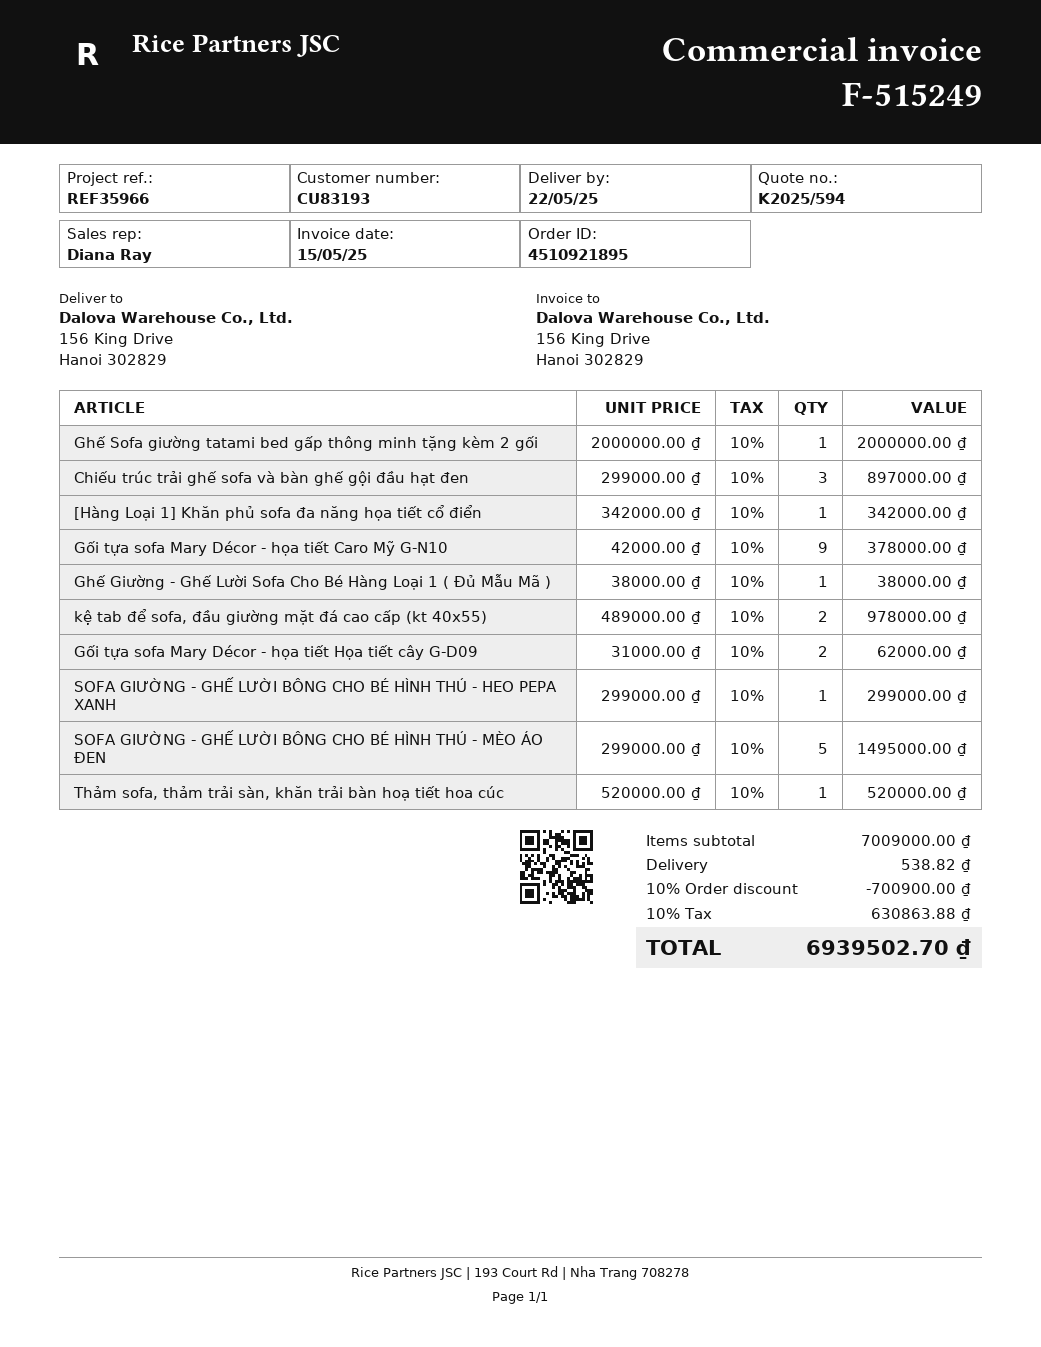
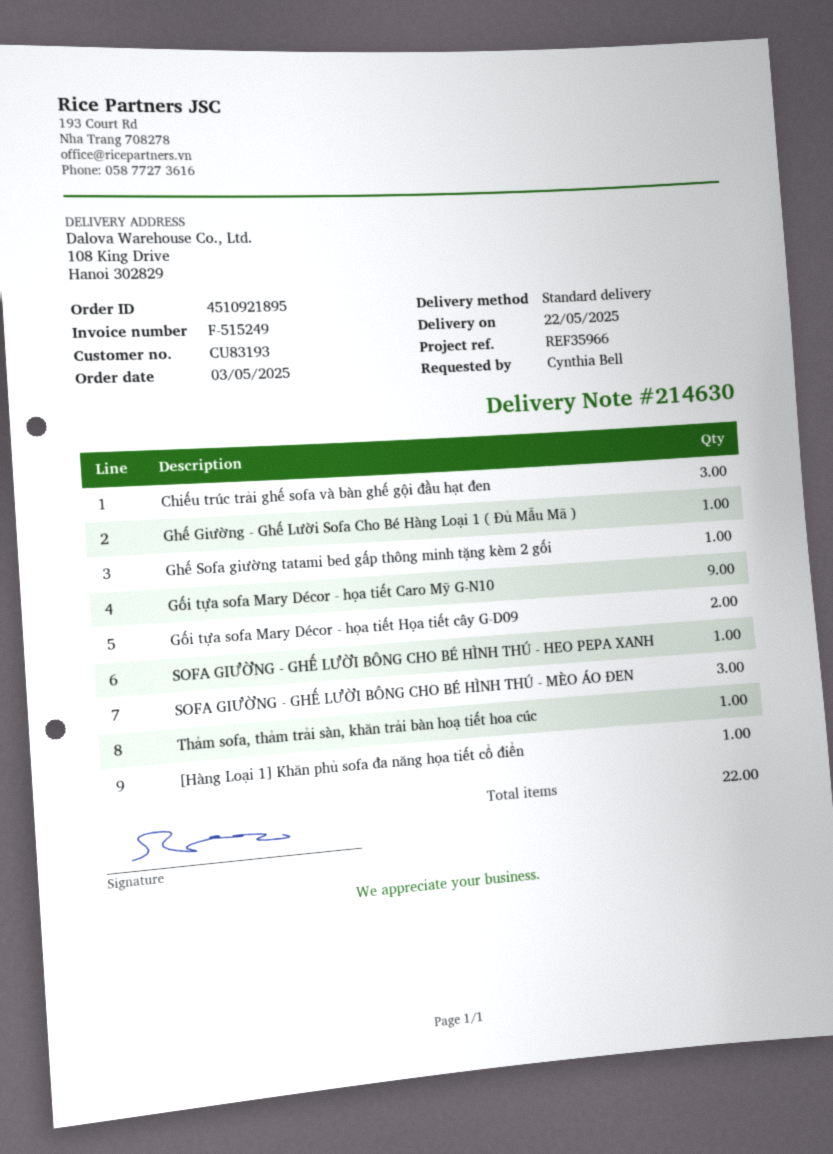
ship to: 156 King Drive, Hanoi 302829 -> 108 King Drive, Hanoi 302829
kệ tab để sofa, đầu giường mặt đá cao cấp (kt 40x55): 2 -> none
SOFA GIƯỜNG - GHẾ LƯỜI BÔNG CHO BÉ HÌNH THÚ - MÈO ÁO ĐEN: 5 -> 3

